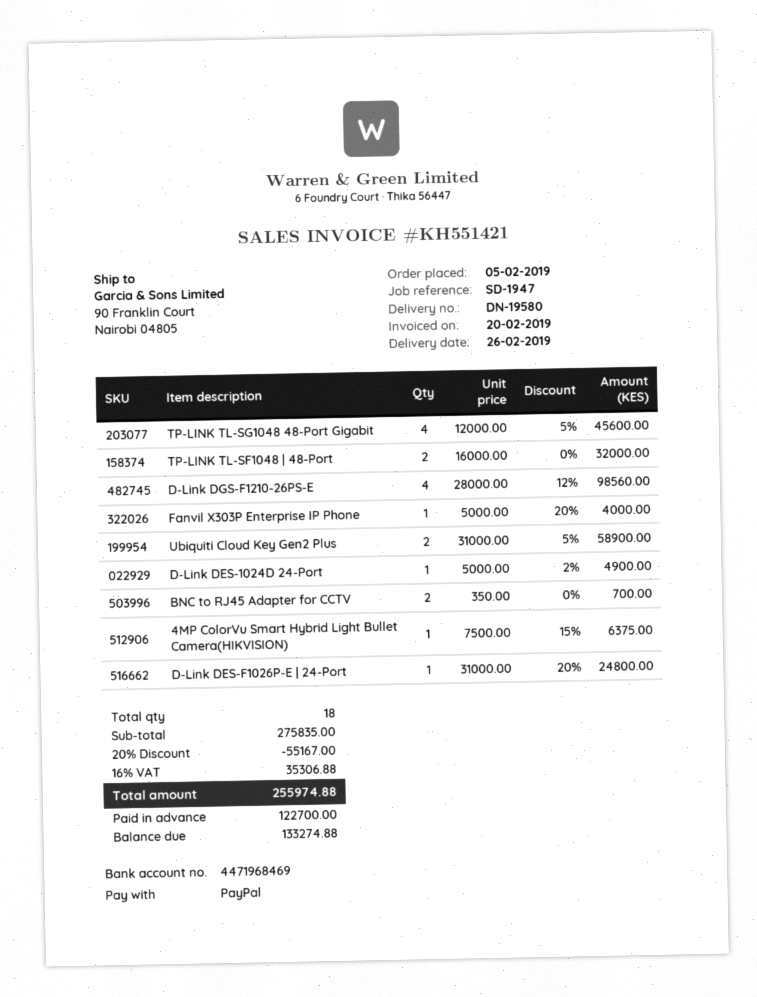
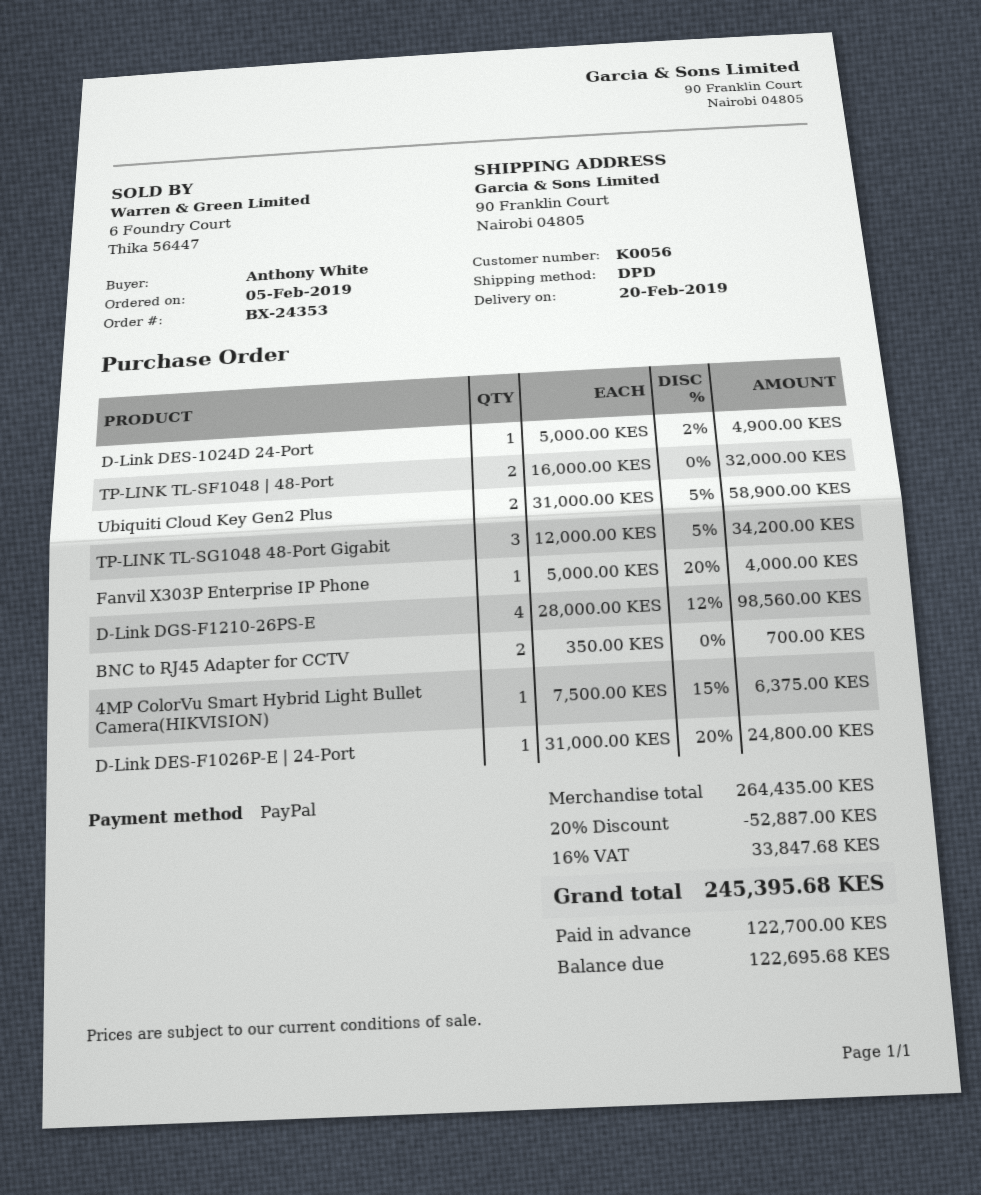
delivery date: 2019-02-26 -> 2019-02-20
TP-LINK TL-SG1048 48-Port Gigabit: 4 x 12000.00 - 5% = 45600.00 -> 3 x 12000.00 - 5% = 34200.00
subtotal: 275835.00 -> 264435.00
discount: 20% = 55167.00 -> 20% = 52887.00
tax: 16% = 35306.88 -> 16% = 33847.68
total: 255974.88 -> 245395.68
balance: 133274.88 -> 122695.68

